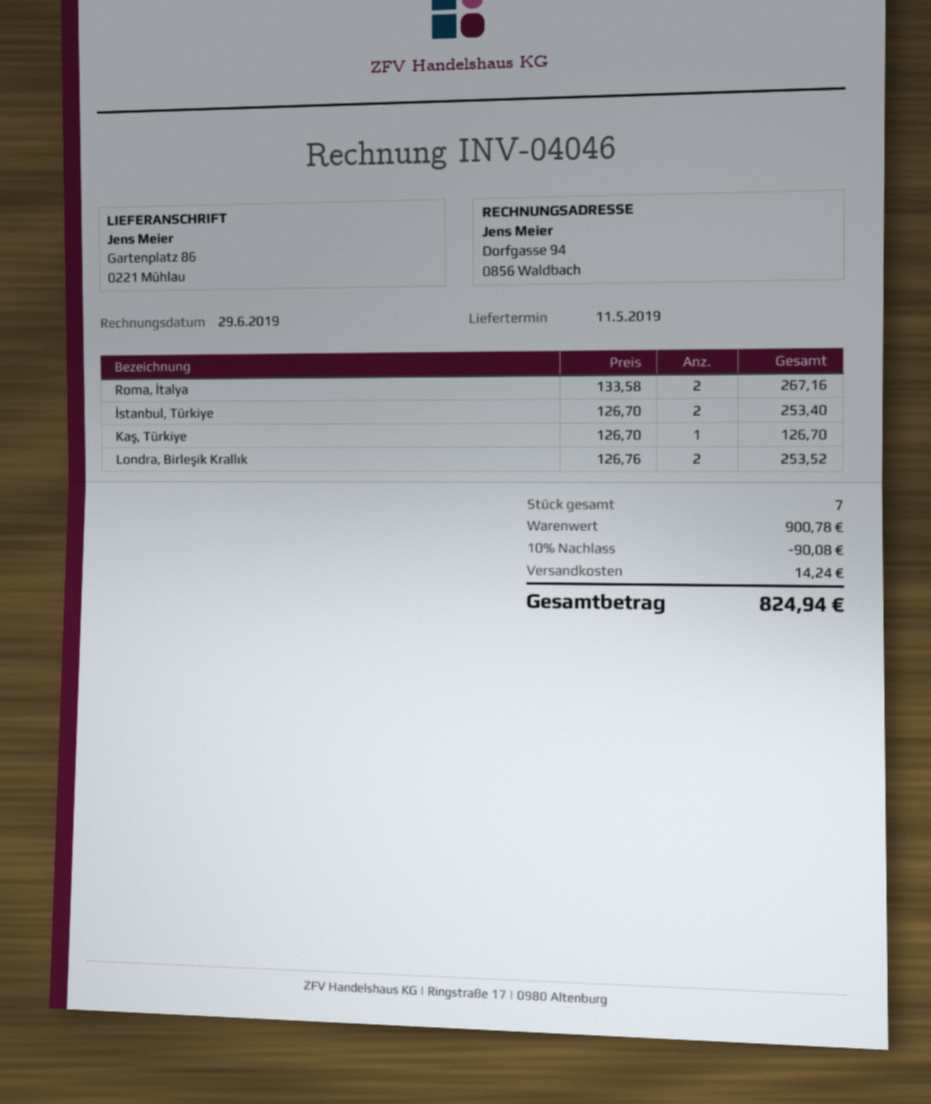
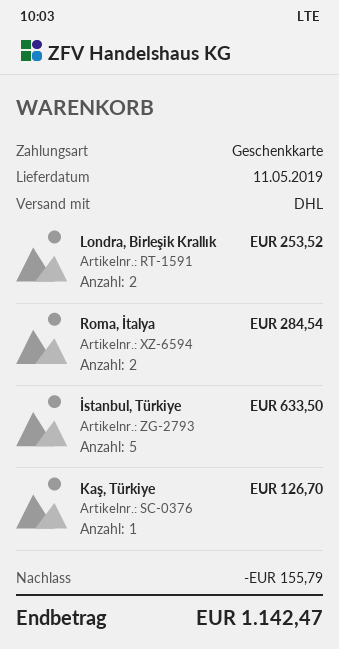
Roma, İtalya: 2 for 267.16 -> 2 for 284.54
İstanbul, Türkiye: 2 for 253.40 -> 5 for 633.50
discount: 90.08 -> 155.79
shipping: 14.24 -> none
total: 824.94 -> 1142.47

